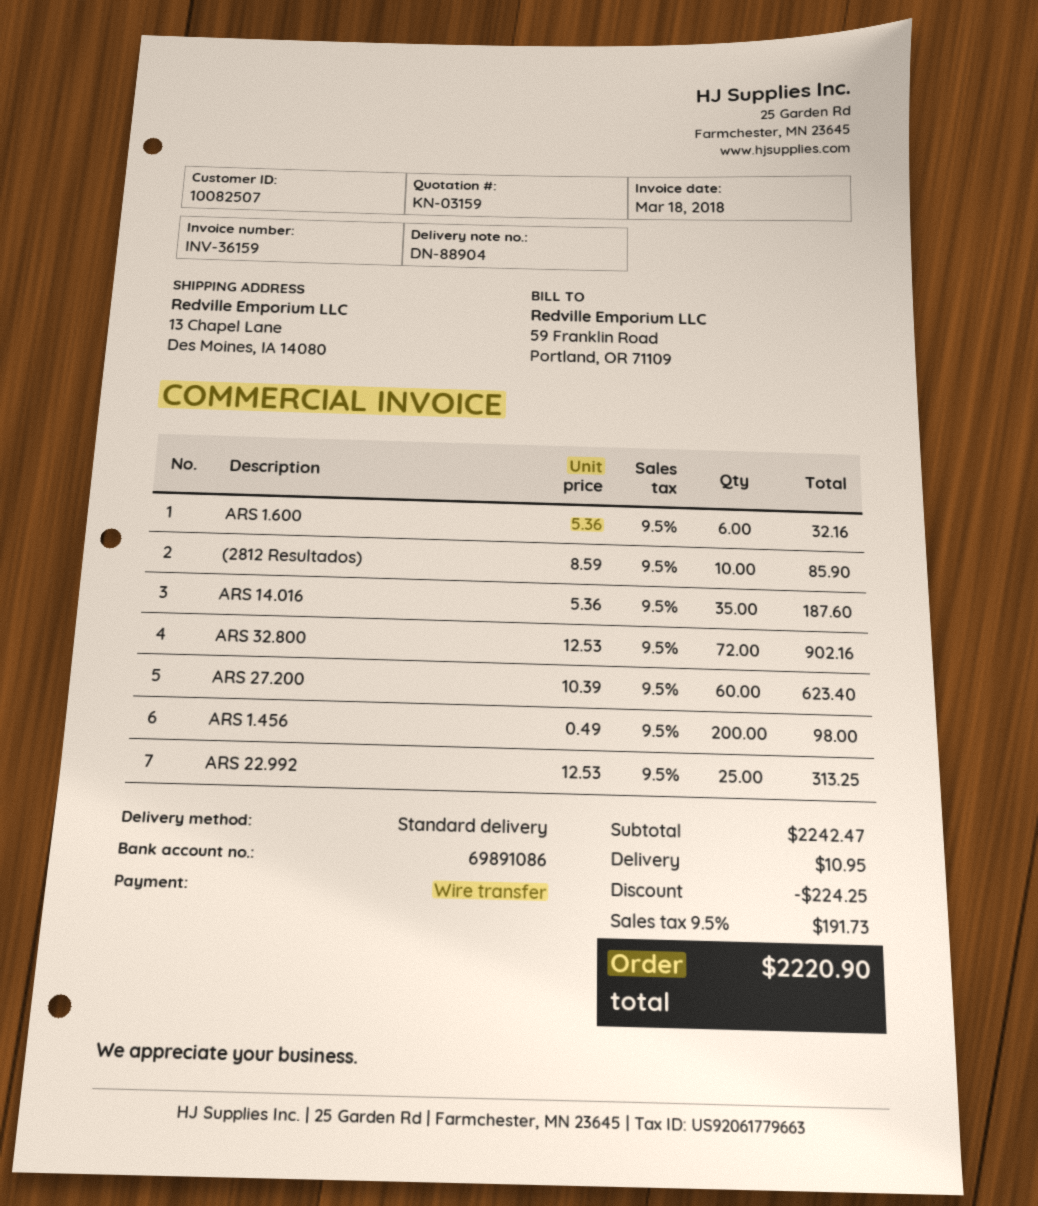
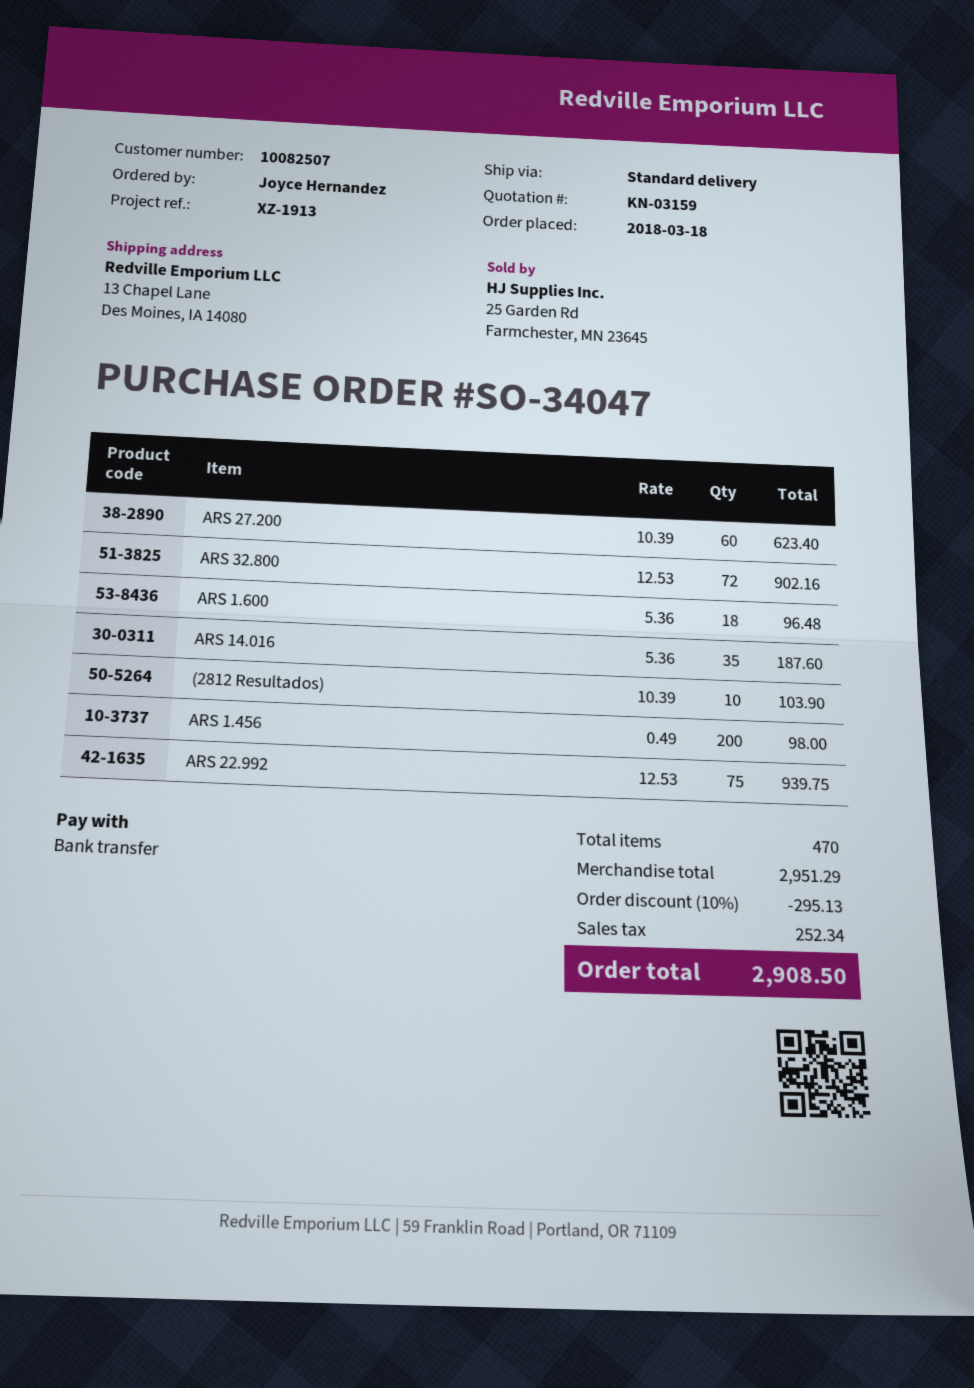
ARS 1.600: 6 x 5.36 = 32.16 -> 18 x 5.36 = 96.48
(2812 Resultados): 10 x 8.59 = 85.90 -> 10 x 10.39 = 103.90
ARS 22.992: 25 x 12.53 = 313.25 -> 75 x 12.53 = 939.75
subtotal: 2242.47 -> 2951.29
discount: 224.25 -> 295.13
shipping: 10.95 -> none
tax: 191.73 -> 252.34
total: 2220.90 -> 2908.50

